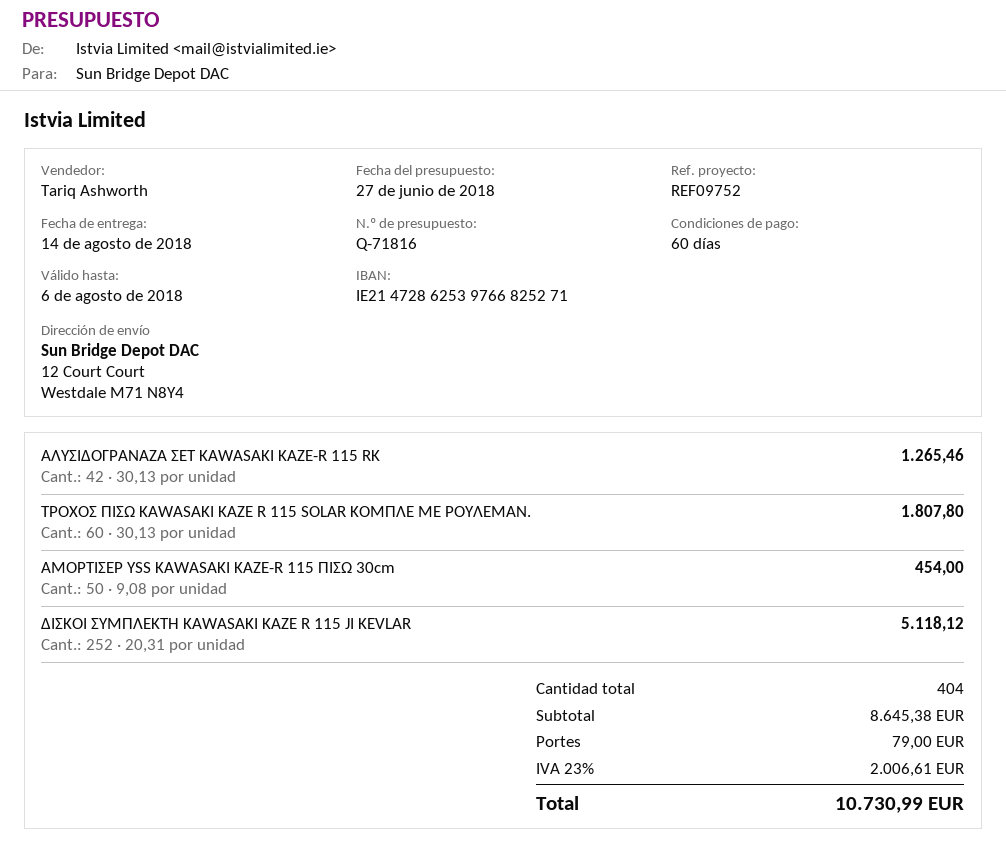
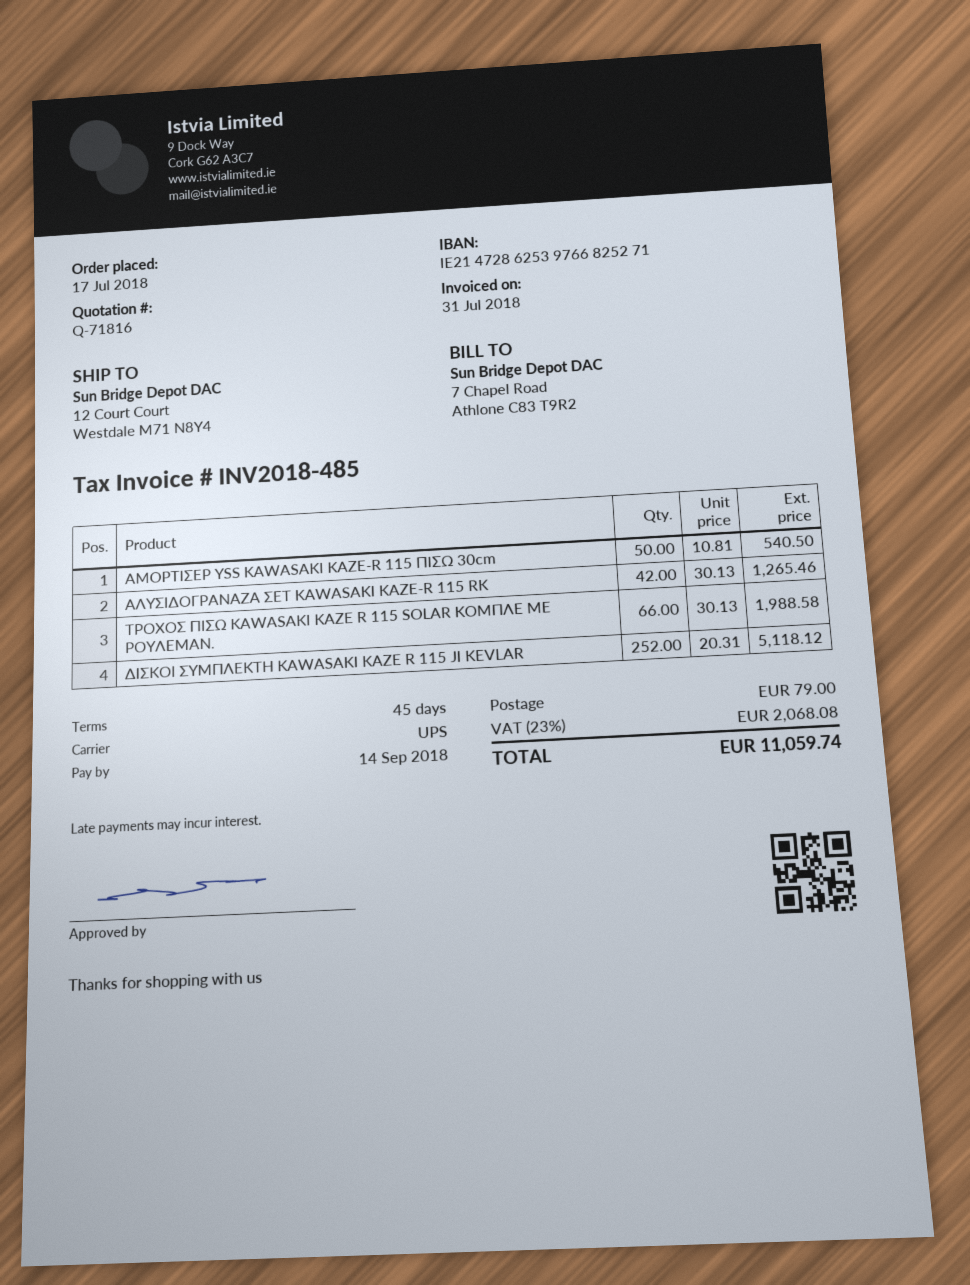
payment terms: 60 days -> 45 days
ΤΡΟΧΟΣ ΠΙΣΩ KAWASAKI KAZE R 115 SOLAR ΚΟΜΠΛΕ ΜΕ ΡΟΥΛΕΜΑΝ.: 60 x 30.13 = 1807.80 -> 66 x 30.13 = 1988.58
ΑΜΟΡΤΙΣΕΡ YSS KAWASAKI KAZE-R 115 ΠΙΣΩ 30cm: 50 x 9.08 = 454.00 -> 50 x 10.81 = 540.50
tax: 23% = 2006.61 -> 23% = 2068.08
total: 10730.99 -> 11059.74

